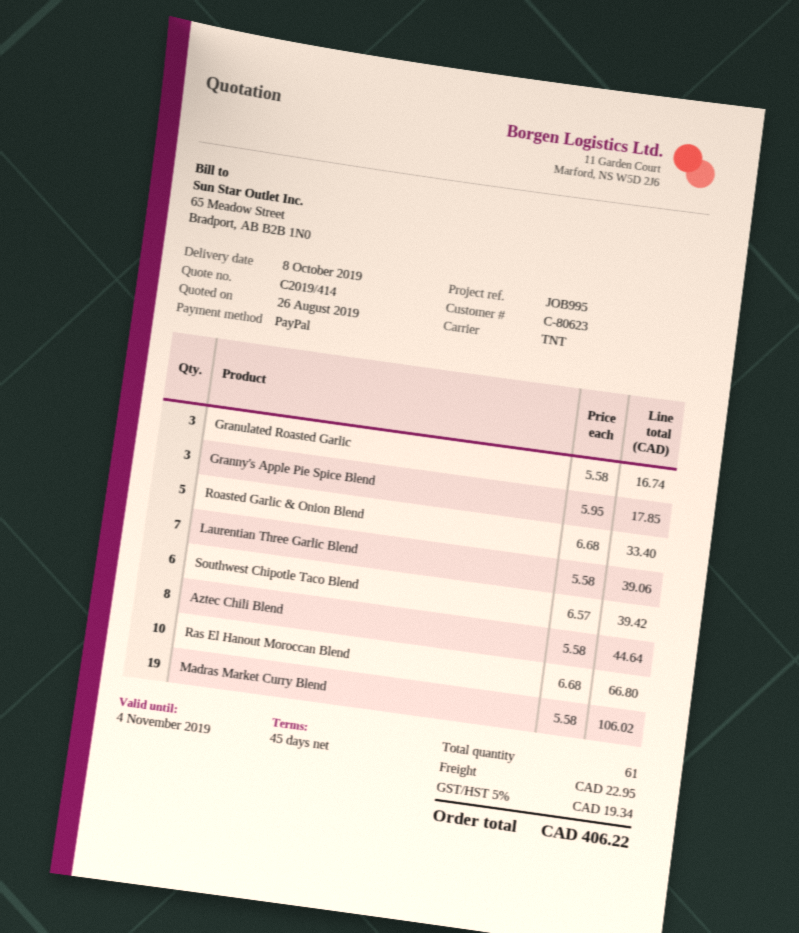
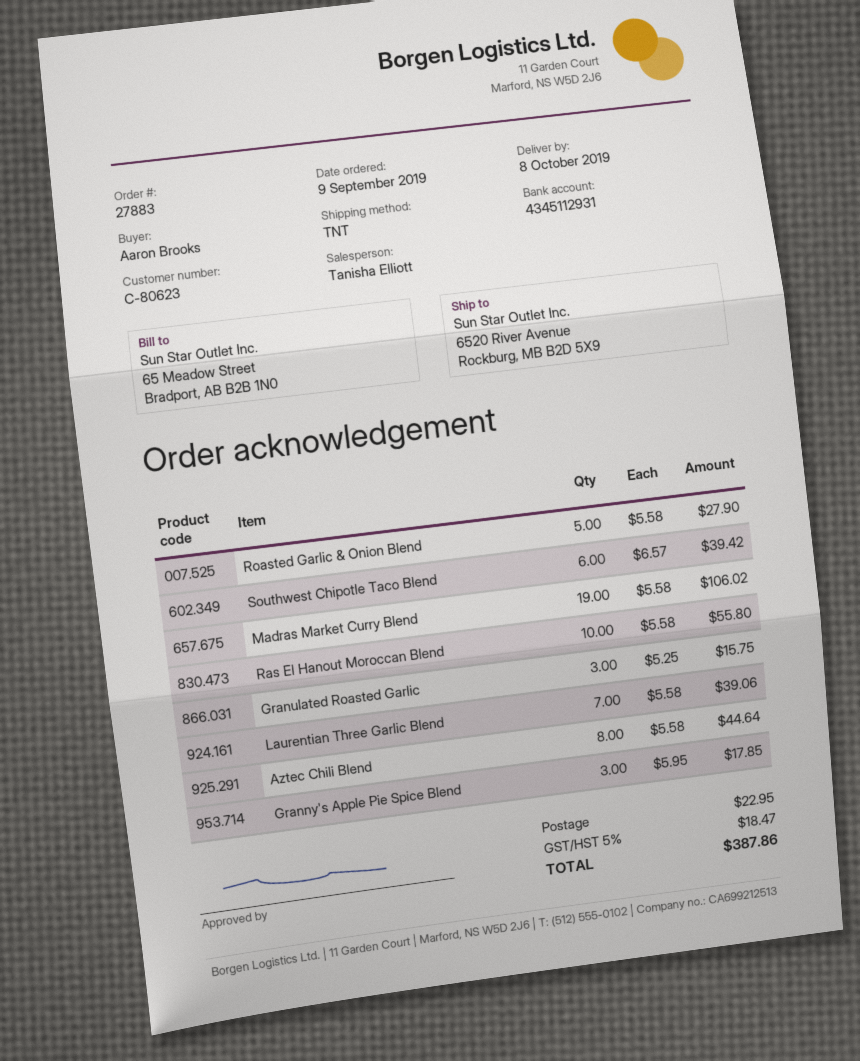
Granulated Roasted Garlic: 3 x 5.58 = 16.74 -> 3 x 5.25 = 15.75
Roasted Garlic & Onion Blend: 5 x 6.68 = 33.40 -> 5 x 5.58 = 27.90
Ras El Hanout Moroccan Blend: 10 x 6.68 = 66.80 -> 10 x 5.58 = 55.80
tax: 5% = 19.34 -> 5% = 18.47
total: 406.22 -> 387.86

